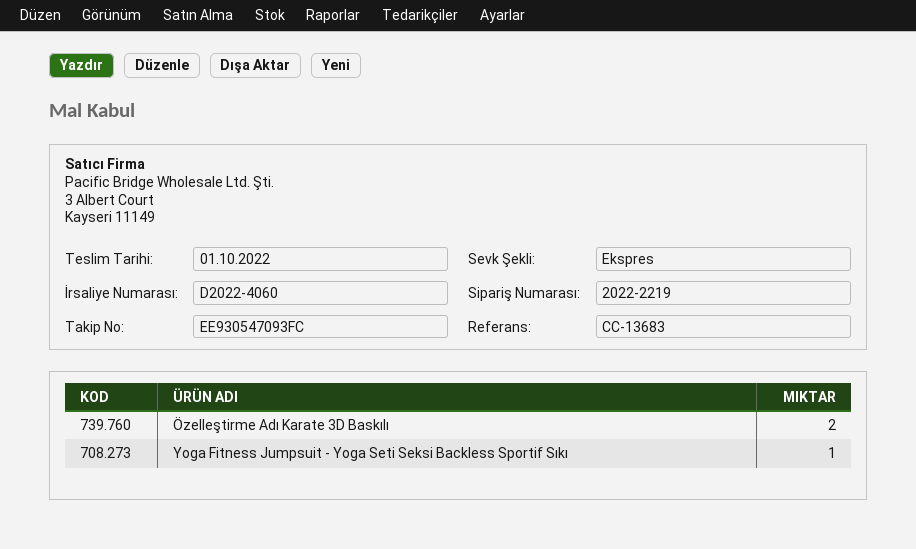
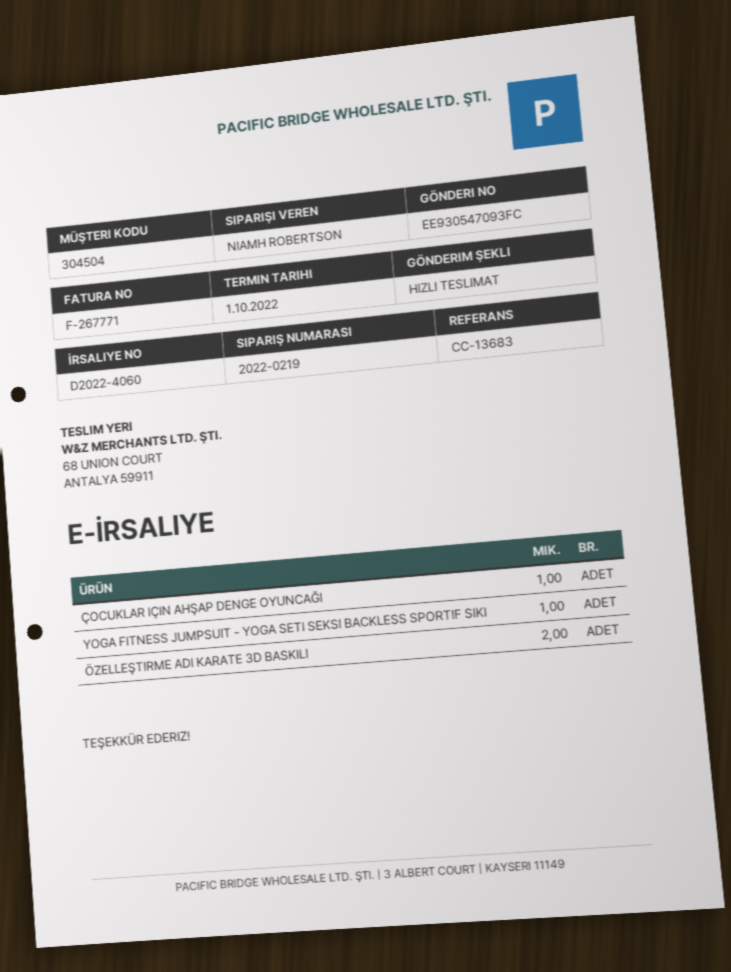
order number: 2022-2219 -> 2022-0219
ÇOCUKLAR IÇIN AHŞAP DENGE OYUNCAĞI: none -> 1

